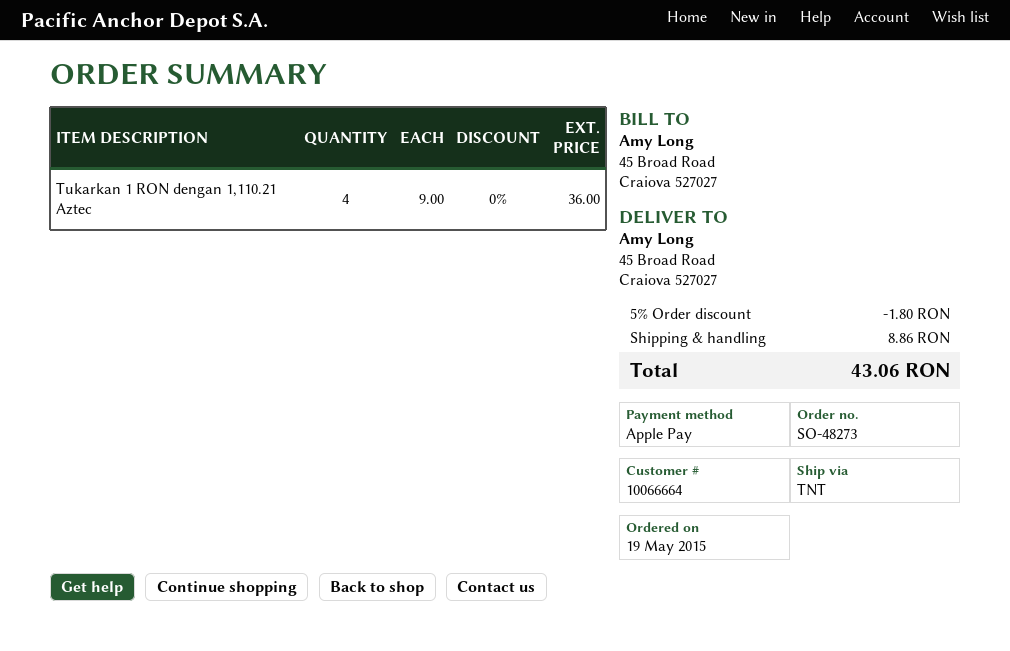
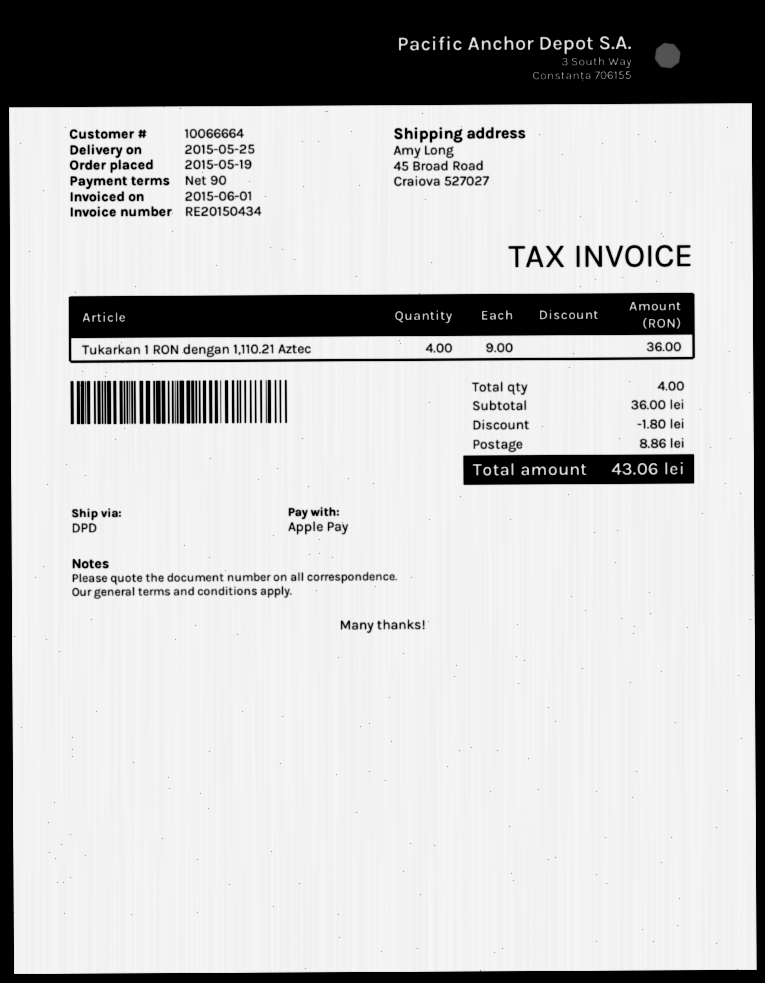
shipping method: TNT -> DPD

